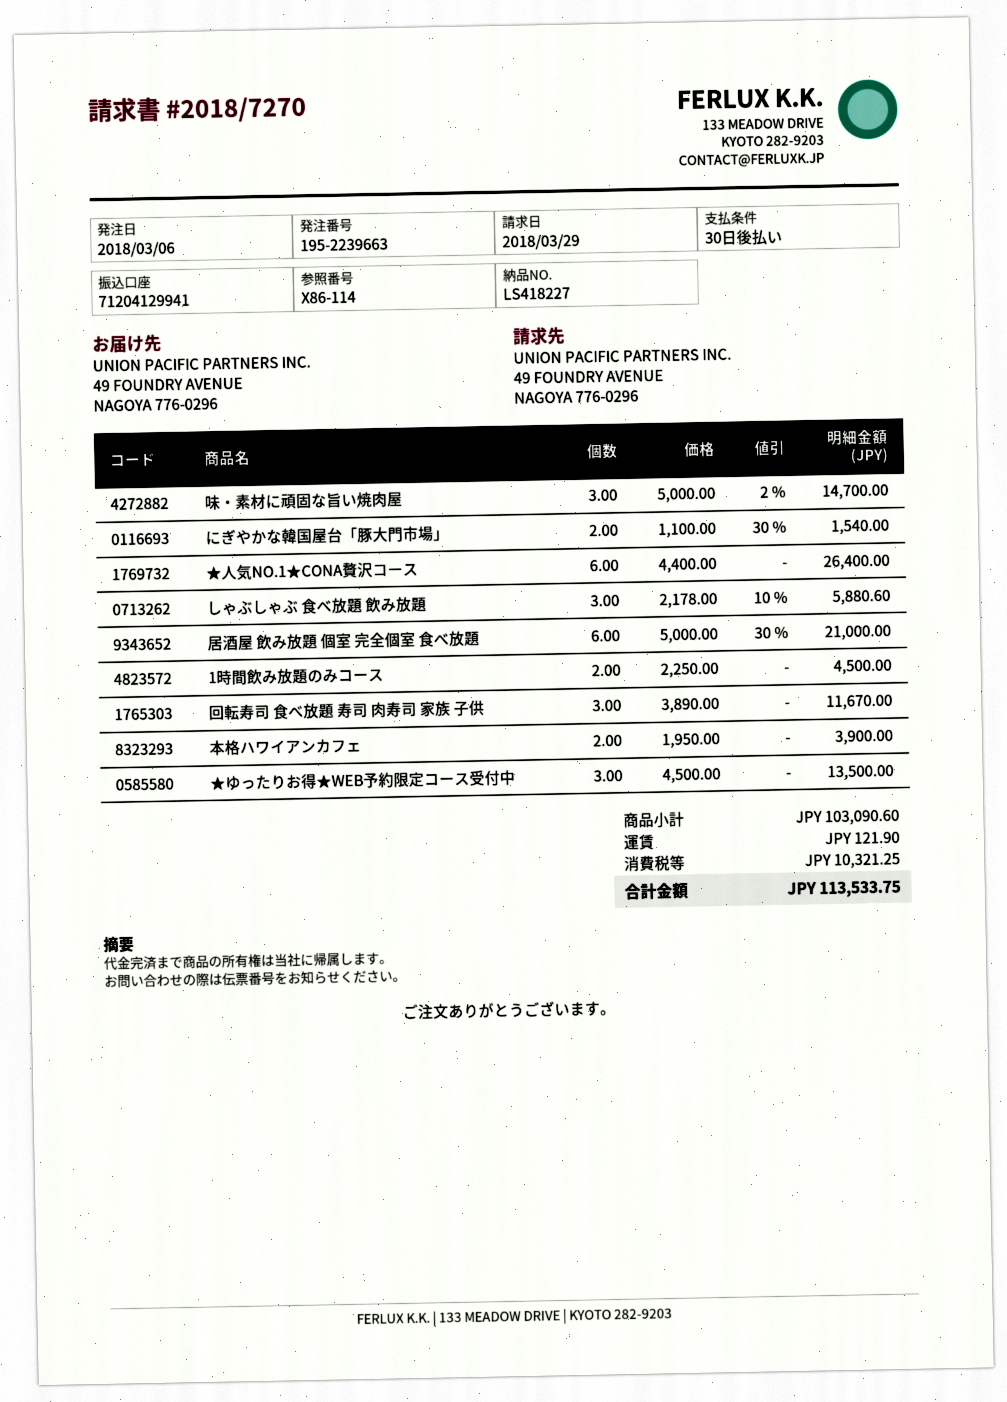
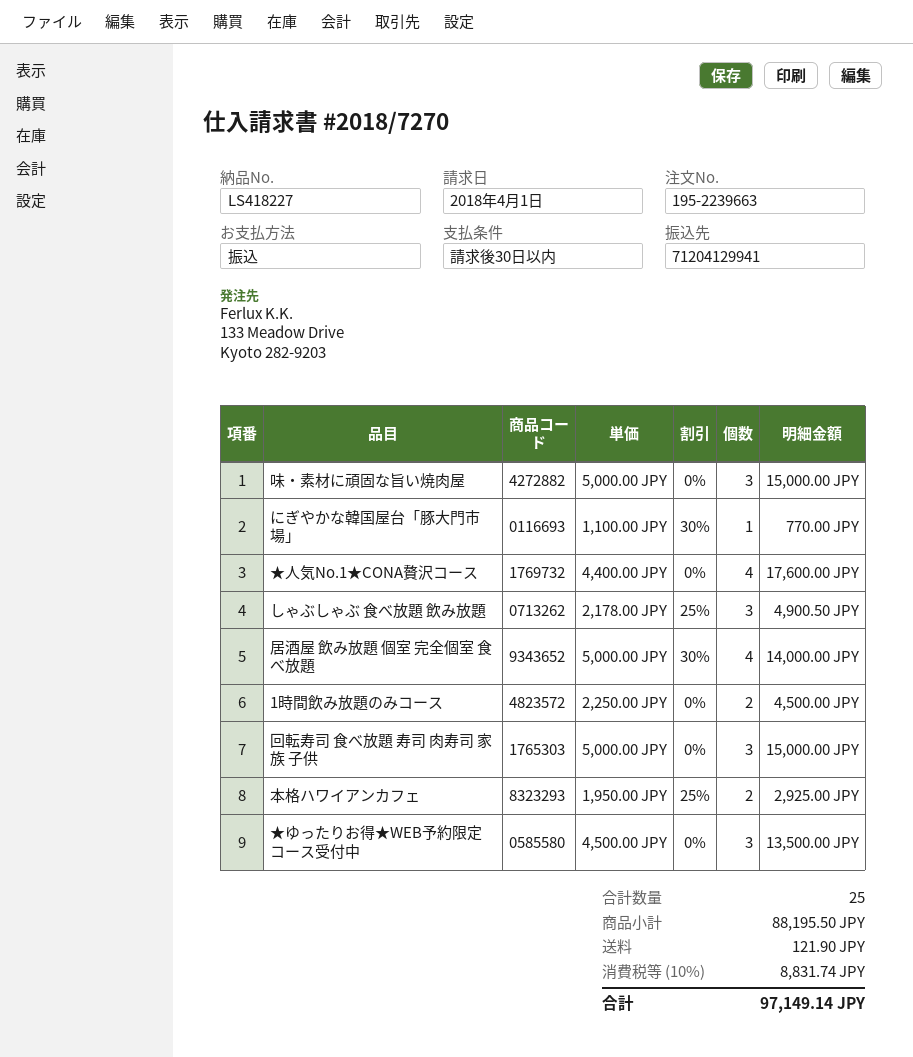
invoice date: 2018-03-29 -> 2018-04-01
味・素材に頑固な旨い焼肉屋: 3 x 5000.00 - 2% = 14700.00 -> 3 x 5000.00 = 15000.00
にぎやかな韓国屋台「豚大門市場」: 2 x 1100.00 - 30% = 1540.00 -> 1 x 1100.00 - 30% = 770.00
★人気NO.1★CONA贅沢コース: 6 x 4400.00 = 26400.00 -> 4 x 4400.00 = 17600.00
しゃぶしゃぶ 食べ放題 飲み放題: 3 x 2178.00 - 10% = 5880.60 -> 3 x 2178.00 - 25% = 4900.50
居酒屋 飲み放題 個室 完全個室 食べ放題: 6 x 5000.00 - 30% = 21000.00 -> 4 x 5000.00 - 30% = 14000.00
回転寿司 食べ放題 寿司 肉寿司 家族 子供: 3 x 3890.00 = 11670.00 -> 3 x 5000.00 = 15000.00
本格ハワイアンカフェ: 2 x 1950.00 = 3900.00 -> 2 x 1950.00 - 25% = 2925.00
subtotal: 103090.60 -> 88195.50
tax: 10321.25 -> 8831.74
total: 113533.75 -> 97149.14

